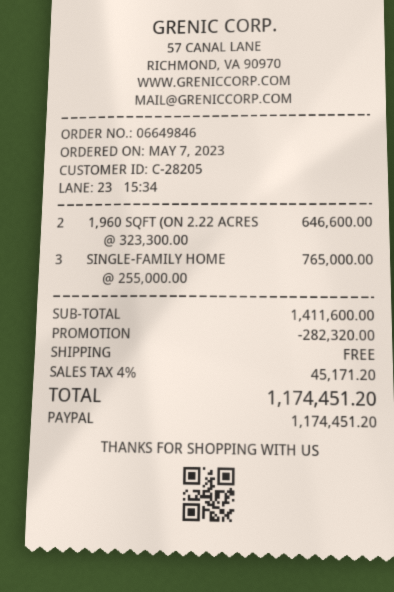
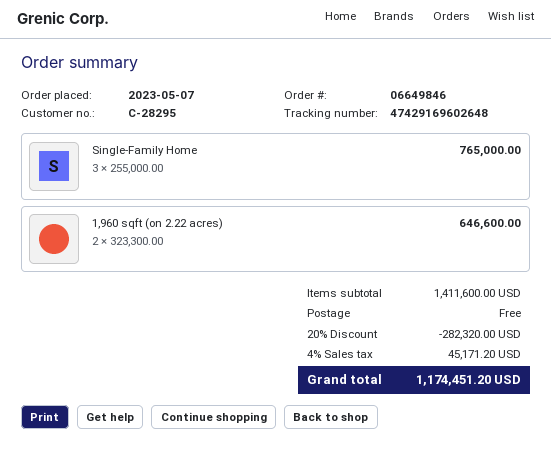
customer number: C-28205 -> C-28295

